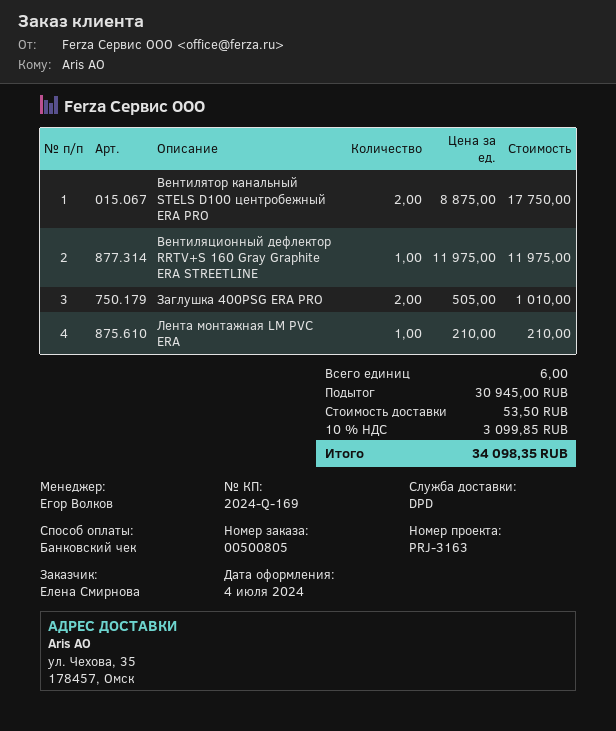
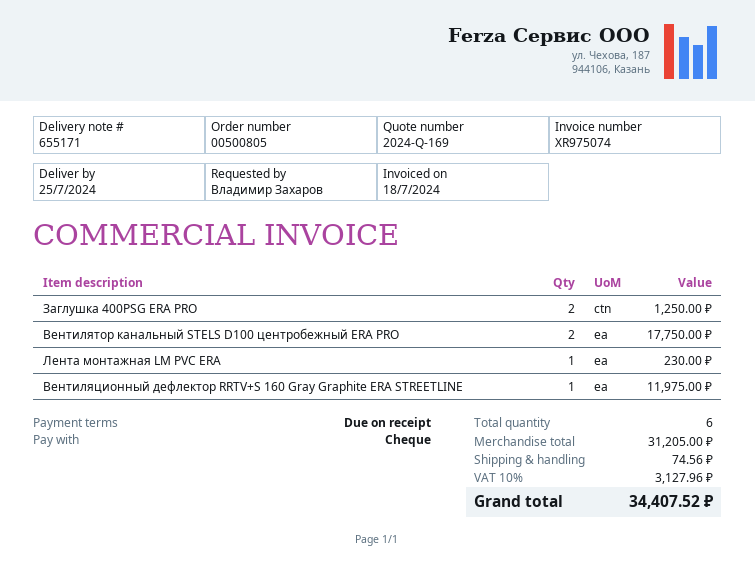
ordered by: Елена Смирнова -> Владимир Захаров
Заглушка 400PSG ERA PRO: 2 for 1010.00 -> 2 for 1250.00
Лента монтажная LM PVC ERA: 1 for 210.00 -> 1 for 230.00
subtotal: 30945.00 -> 31205.00
shipping: 53.50 -> 74.56
tax: 10% = 3099.85 -> 10% = 3127.96
total: 34098.35 -> 34407.52

